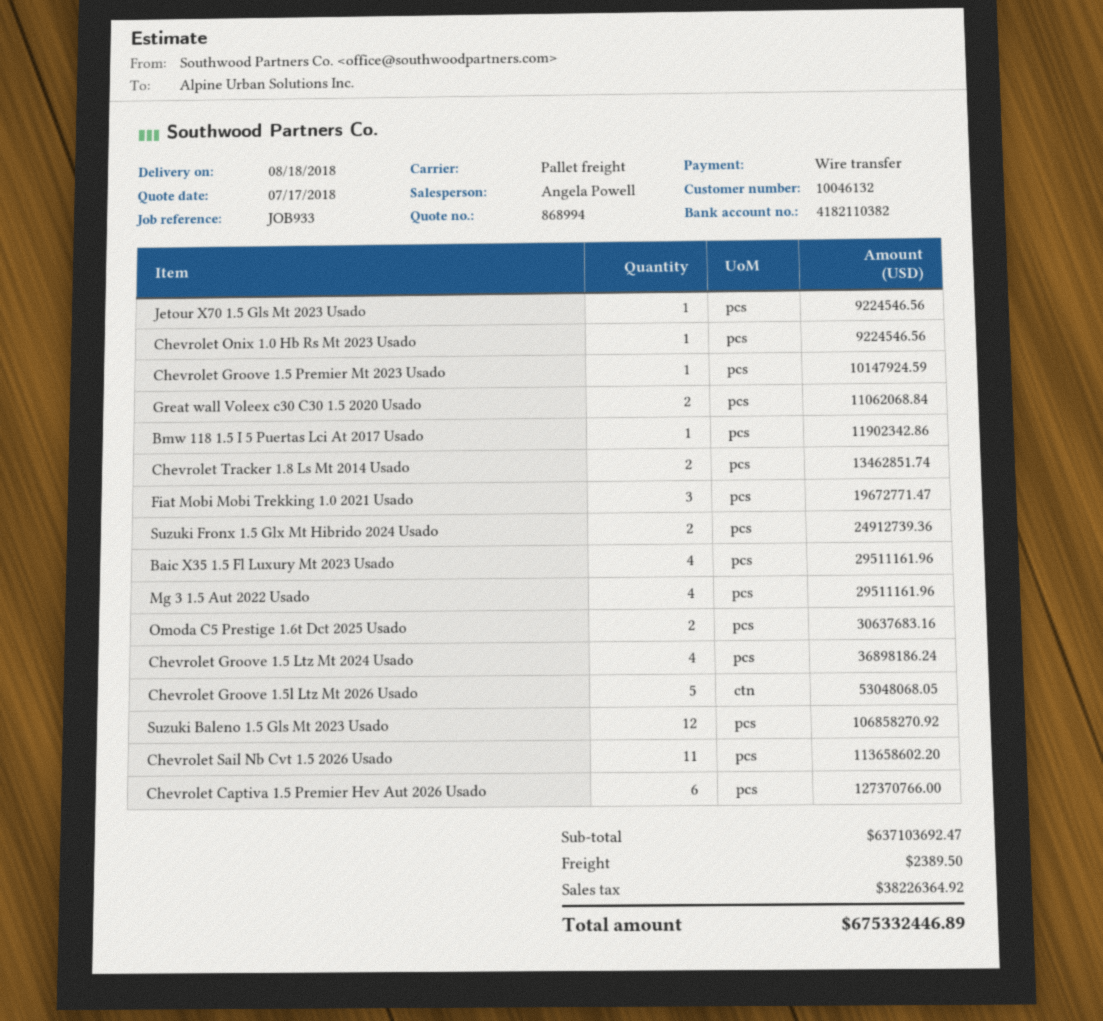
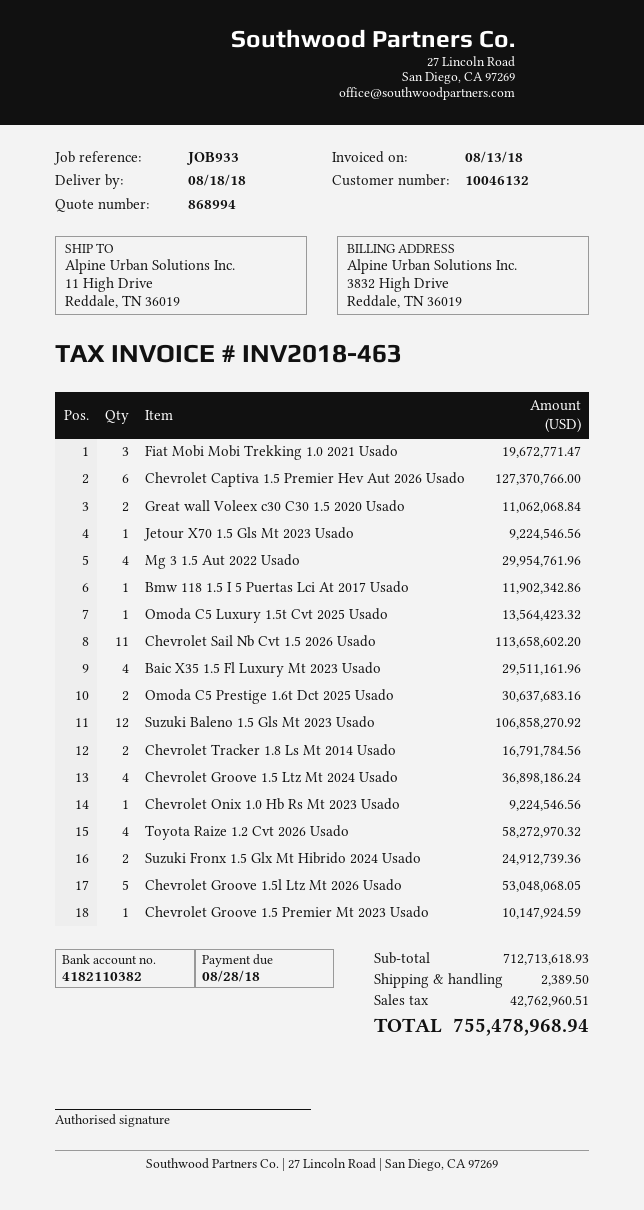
Chevrolet Tracker 1.8 Ls Mt 2014 Usado: 2 for 13462851.74 -> 2 for 16791784.56
Mg 3 1.5 Aut 2022 Usado: 4 for 29511161.96 -> 4 for 29954761.96
Omoda C5 Luxury 1.5t Cvt 2025 Usado: none -> 1 for 13564423.32
Toyota Raize 1.2 Cvt 2026 Usado: none -> 4 for 58272970.32
subtotal: 637103692.47 -> 712713618.93
tax: 38226364.92 -> 42762960.51
total: 675332446.89 -> 755478968.94

